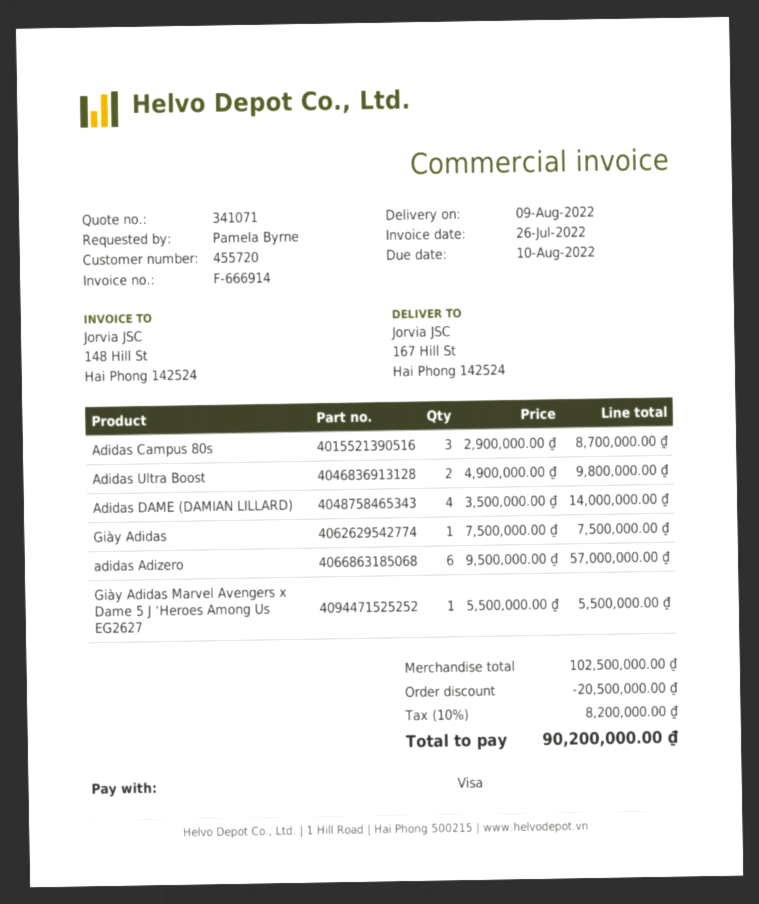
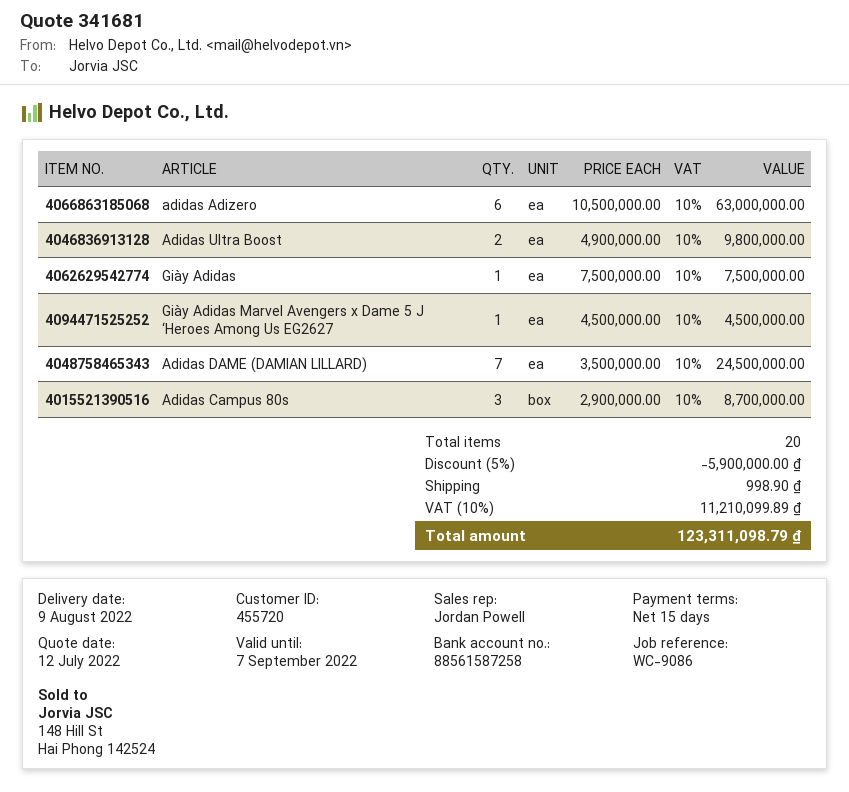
quote number: 341071 -> 341681
Adidas DAME (DAMIAN LILLARD): 4 x 3500000.00 = 14000000.00 -> 7 x 3500000.00 = 24500000.00
adidas Adizero: 6 x 9500000.00 = 57000000.00 -> 6 x 10500000.00 = 63000000.00
Giày Adidas Marvel Avengers x Dame 5 J ‘Heroes Among Us EG2627: 1 x 5500000.00 = 5500000.00 -> 1 x 4500000.00 = 4500000.00
discount: 20500000.00 -> 5900000.00
shipping: none -> 998.90
tax: 10% = 8200000.00 -> 10% = 11210099.89
total: 90200000.00 -> 123311098.79

